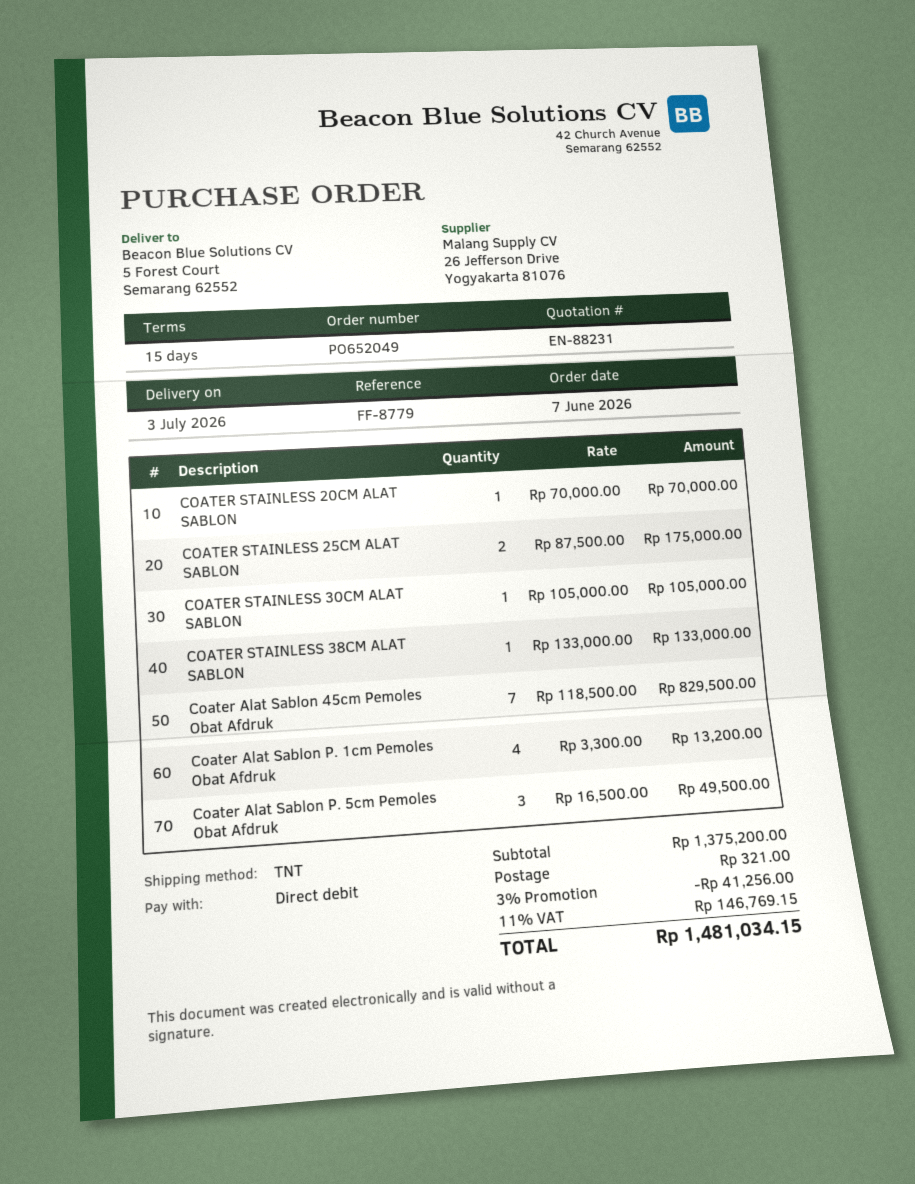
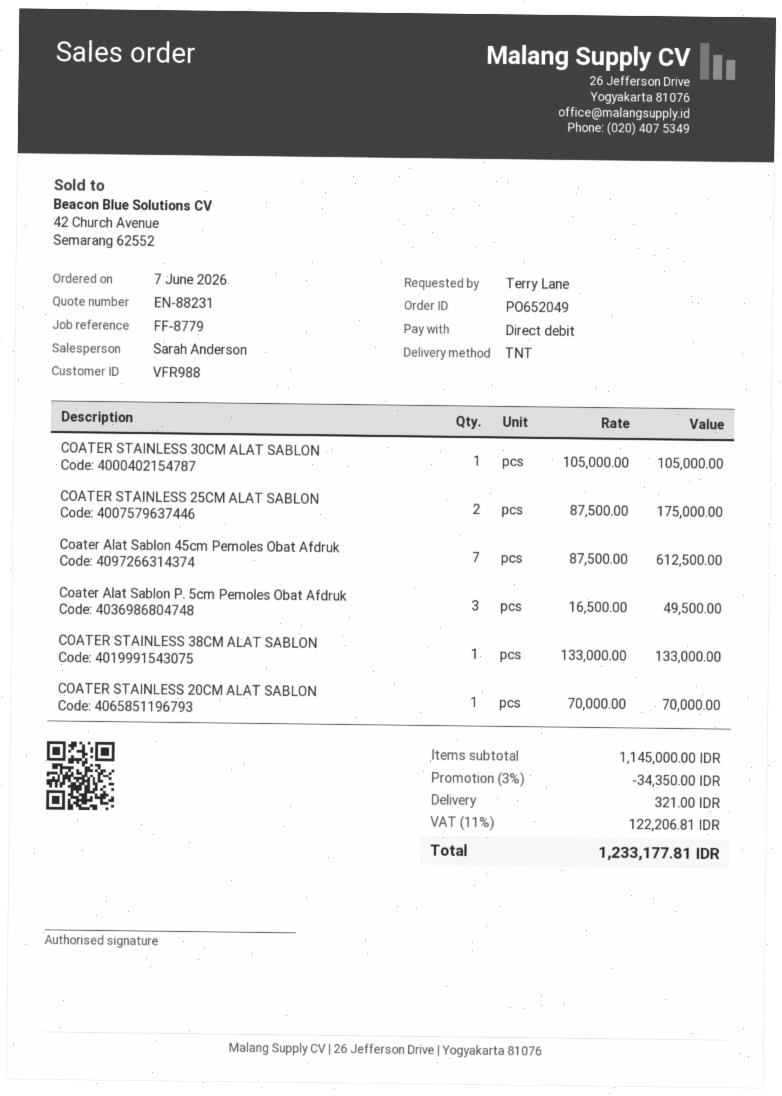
Coater Alat Sablon 45cm Pemoles Obat Afdruk: 7 x 118500.00 = 829500.00 -> 7 x 87500.00 = 612500.00
Coater Alat Sablon P. 1cm Pemoles Obat Afdruk: 4 x 3300.00 = 13200.00 -> none
subtotal: 1375200.00 -> 1145000.00
discount: 3% = 41256.00 -> 3% = 34350.00
tax: 11% = 146769.15 -> 11% = 122206.81
total: 1481034.15 -> 1233177.81

